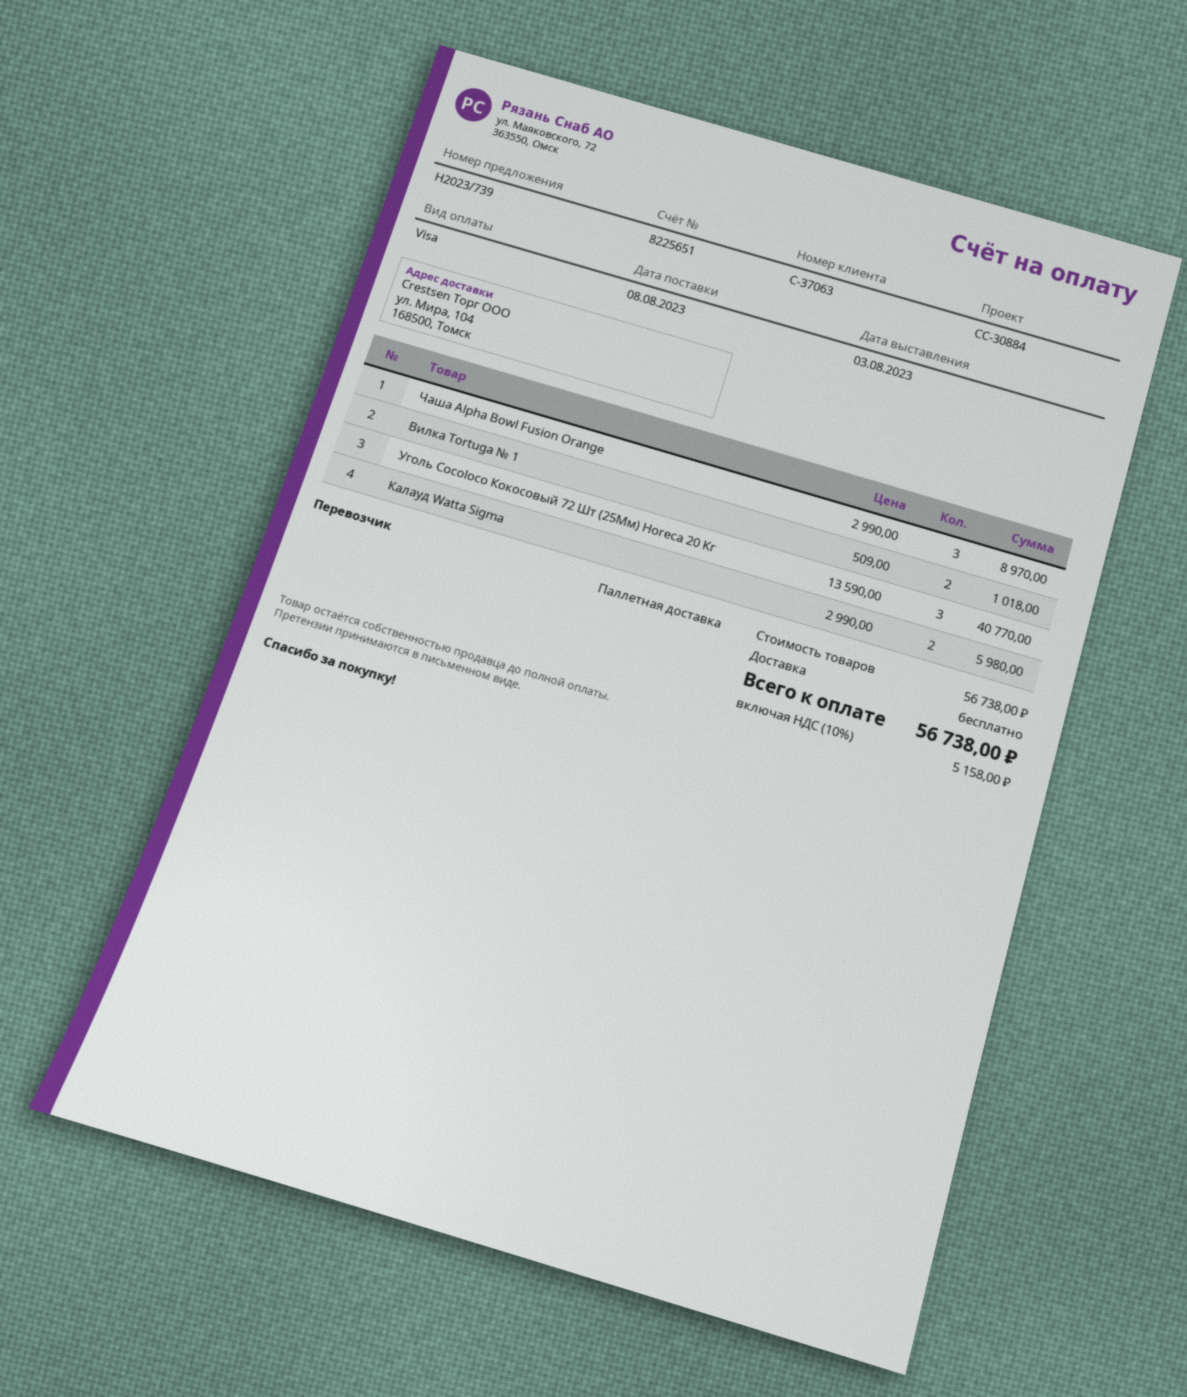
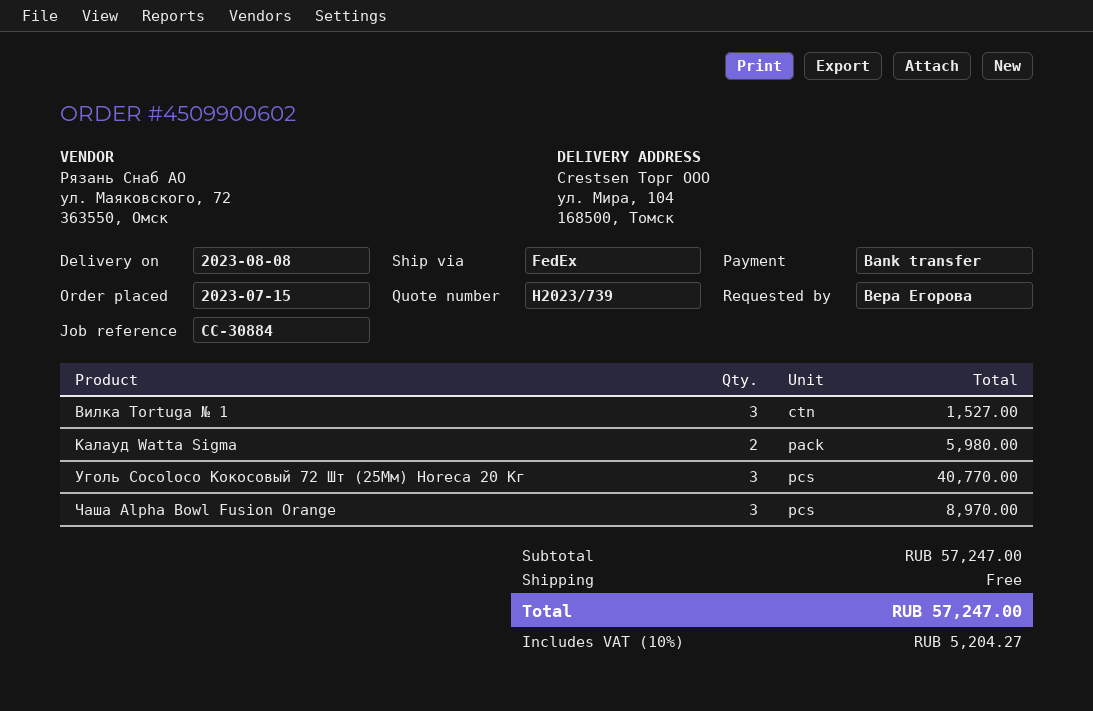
payment method: Visa -> bank transfer
shipping method: pallet freight -> FedEx
Вилка Tortuga № 1: 2 for 1018.00 -> 3 for 1527.00
subtotal: 56738.00 -> 57247.00
tax: 10% = 5158.00 -> 10% = 5204.27
total: 56738.00 -> 57247.00

